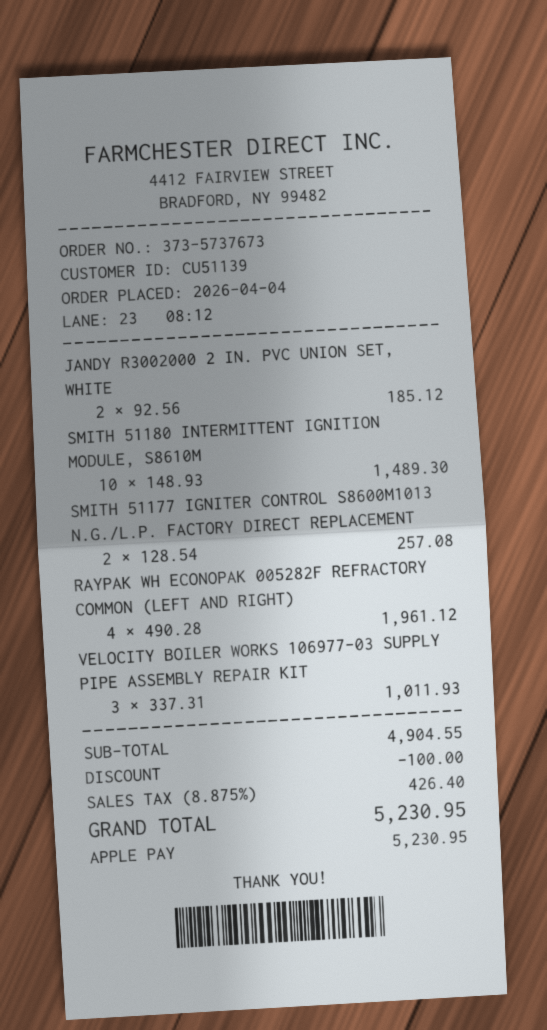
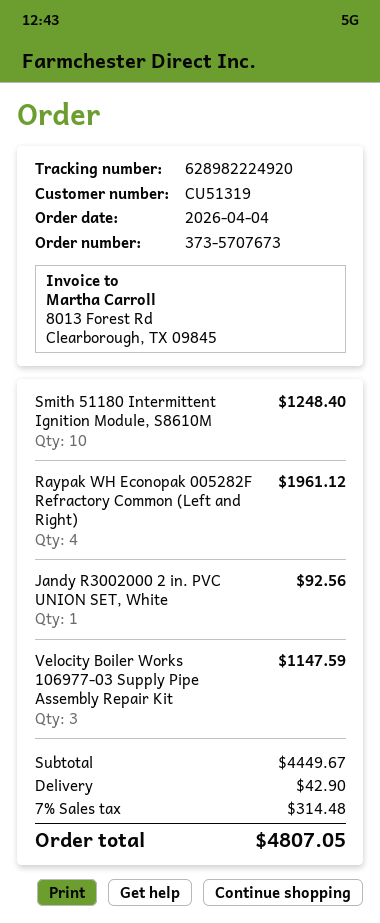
order number: 373-5737673 -> 373-5707673
customer number: CU51139 -> CU51319
JANDY R3002000 2 IN. PVC UNION SET, WHITE: 2 for 185.12 -> 1 for 92.56
SMITH 51180 INTERMITTENT IGNITION MODULE, S8610M: 10 for 1489.30 -> 10 for 1248.40
SMITH 51177 IGNITER CONTROL S8600M1013 N.G./L.P. FACTORY DIRECT REPLACEMENT: 2 for 257.08 -> none
VELOCITY BOILER WORKS 106977-03 SUPPLY PIPE ASSEMBLY REPAIR KIT: 3 for 1011.93 -> 3 for 1147.59
subtotal: 4904.55 -> 4449.67
discount: 100.00 -> none
shipping: none -> 42.90
tax: 8.875% = 426.40 -> 7% = 314.48
total: 5230.95 -> 4807.05

